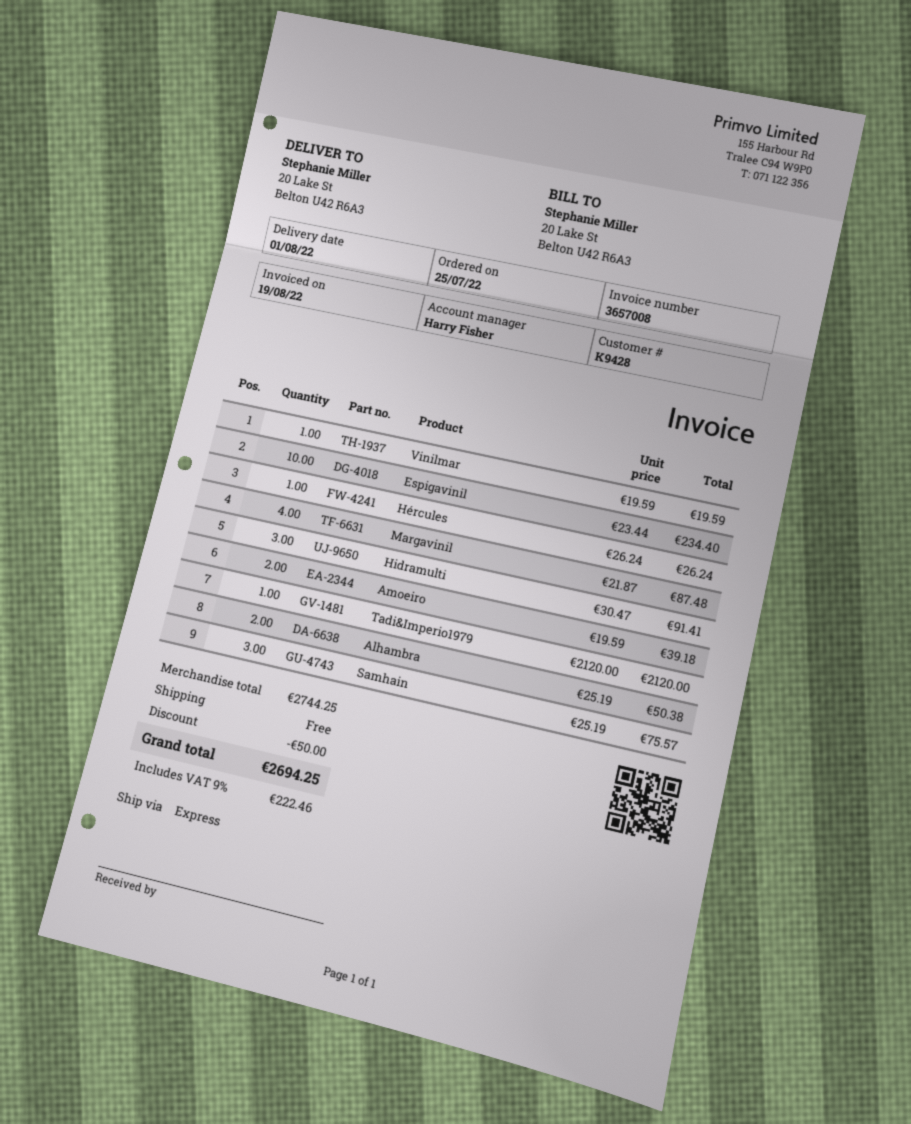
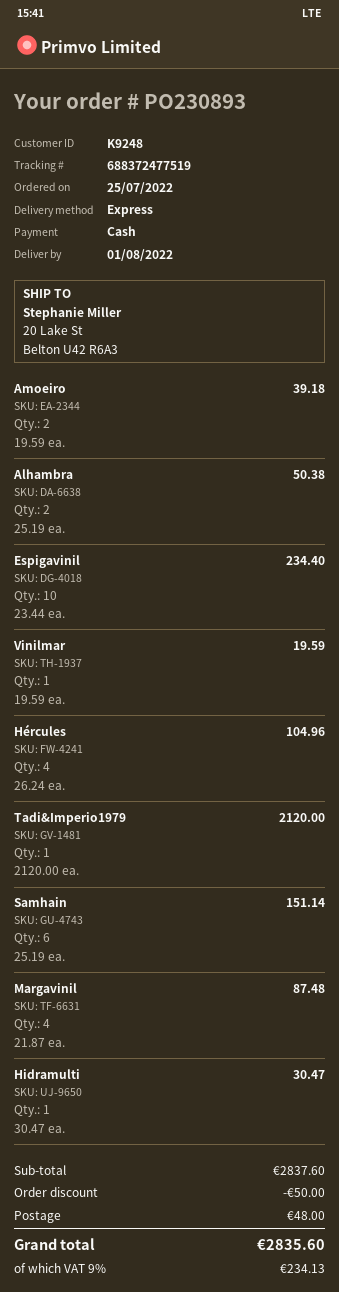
customer number: K9428 -> K9248
Hércules: 1 x 26.24 = 26.24 -> 4 x 26.24 = 104.96
Hidramulti: 3 x 30.47 = 91.41 -> 1 x 30.47 = 30.47
Samhain: 3 x 25.19 = 75.57 -> 6 x 25.19 = 151.14
subtotal: 2744.25 -> 2837.60
shipping: 0.00 -> 48.00
tax: 9% = 222.46 -> 9% = 234.13
total: 2694.25 -> 2835.60

